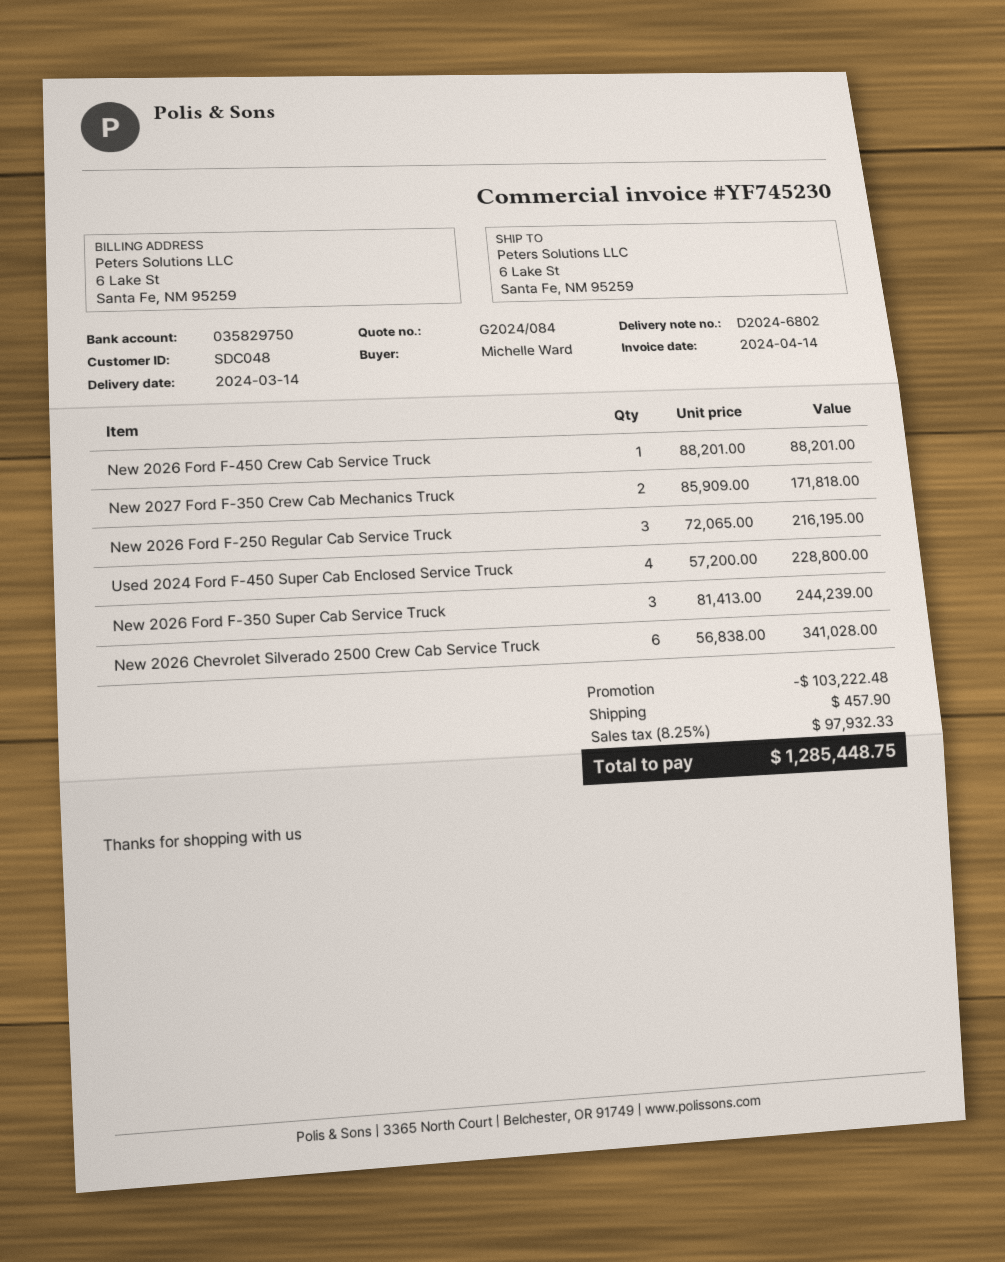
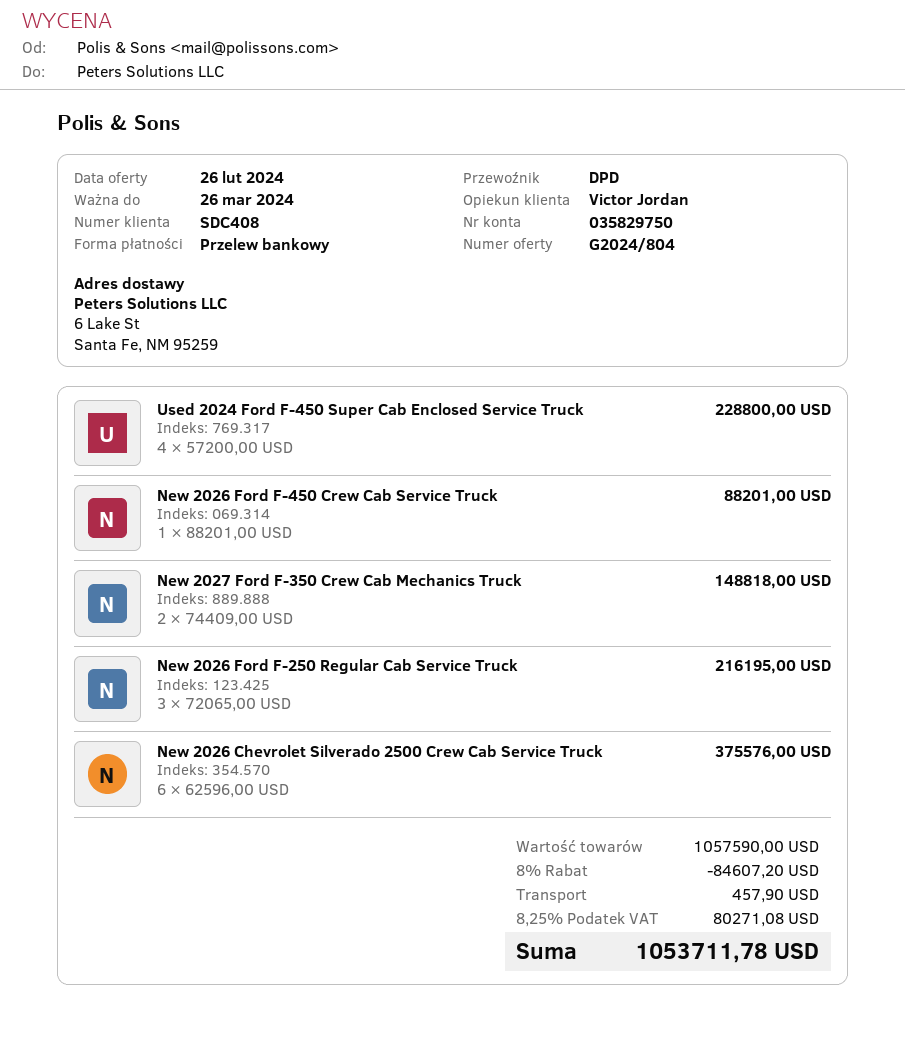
quote number: G2024/084 -> G2024/804
customer number: SDC048 -> SDC408
New 2027 Ford F-350 Crew Cab Mechanics Truck: 2 x 85909.00 = 171818.00 -> 2 x 74409.00 = 148818.00
New 2026 Ford F-350 Super Cab Service Truck: 3 x 81413.00 = 244239.00 -> none
New 2026 Chevrolet Silverado 2500 Crew Cab Service Truck: 6 x 56838.00 = 341028.00 -> 6 x 62596.00 = 375576.00
discount: 103222.48 -> 84607.20
tax: 8.25% = 97932.33 -> 8.25% = 80271.08
total: 1285448.75 -> 1053711.78

